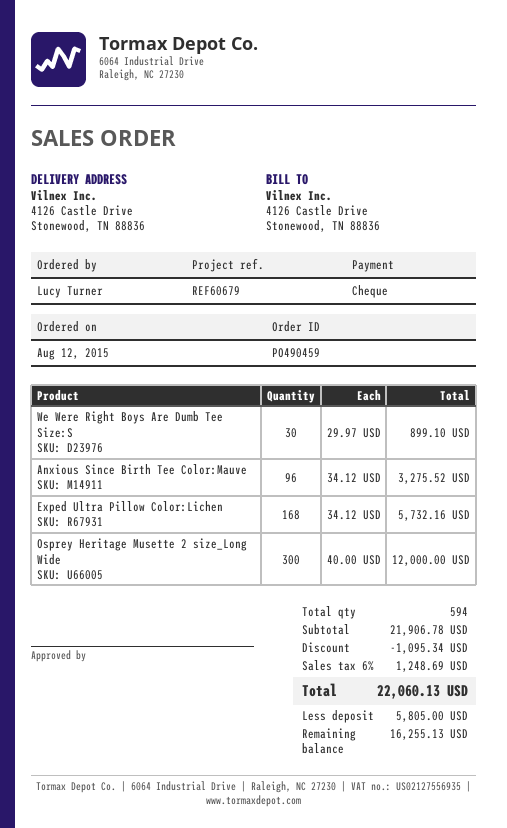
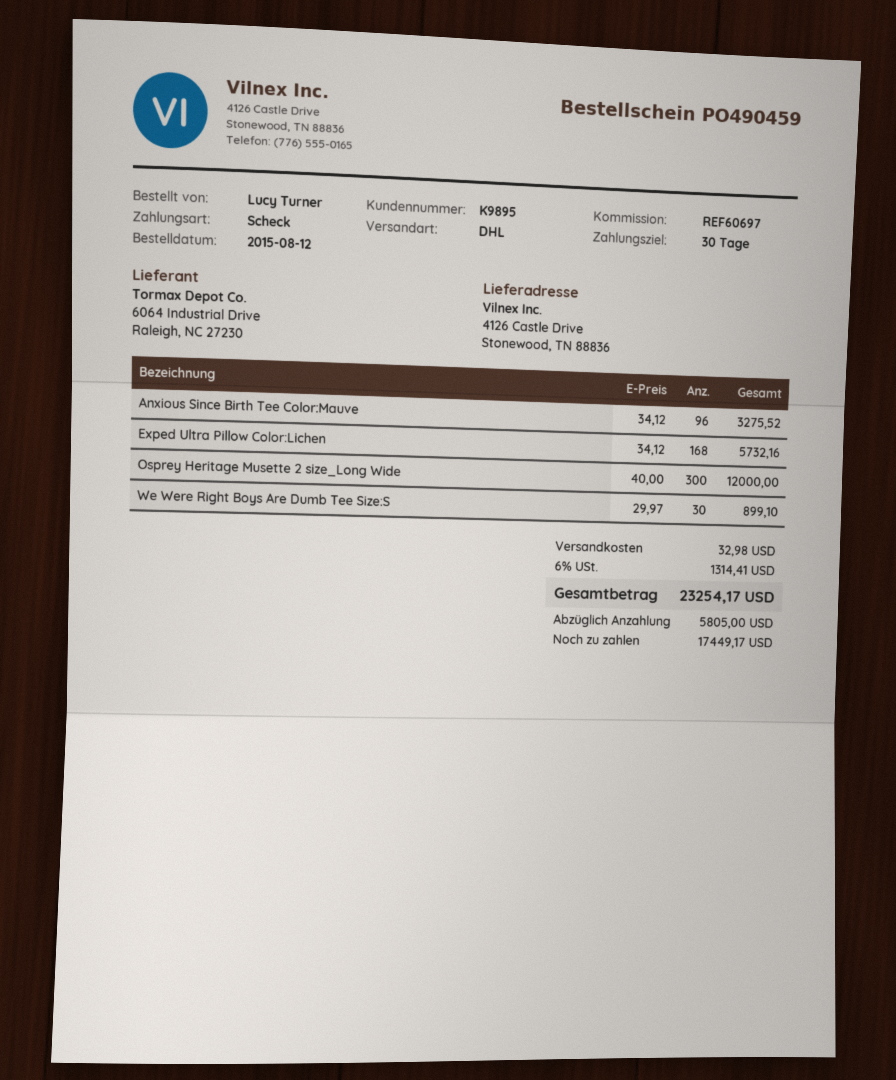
reference: REF60679 -> REF60697
discount: 1095.34 -> none
shipping: none -> 32.98
tax: 6% = 1248.69 -> 6% = 1314.41
total: 22060.13 -> 23254.17
balance: 16255.13 -> 17449.17

